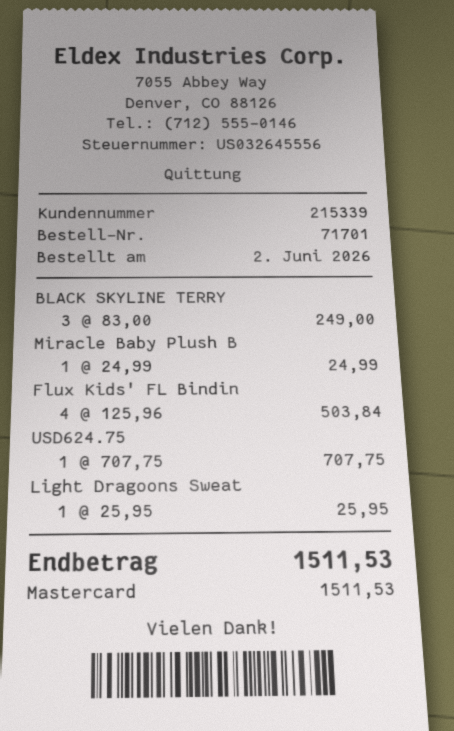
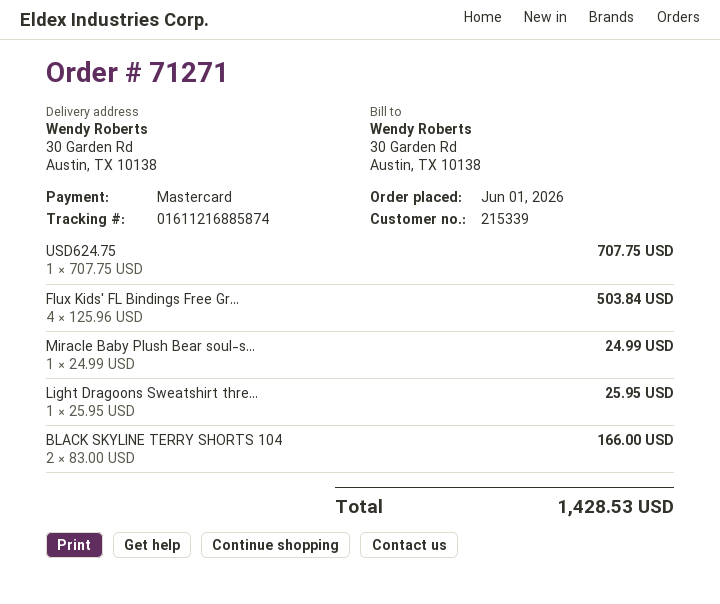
order number: 71701 -> 71271
order date: 2026-06-02 -> 2026-06-01
BLACK SKYLINE TERRY: 3 x 83.00 = 249.00 -> 2 x 83.00 = 166.00
total: 1511.53 -> 1428.53

